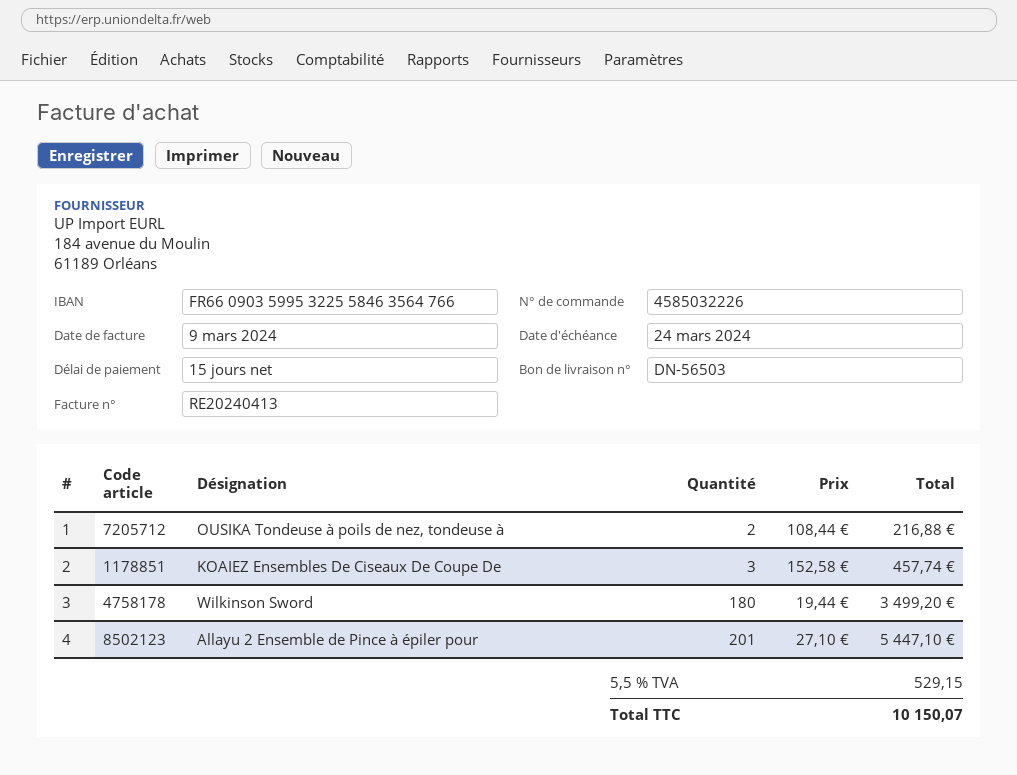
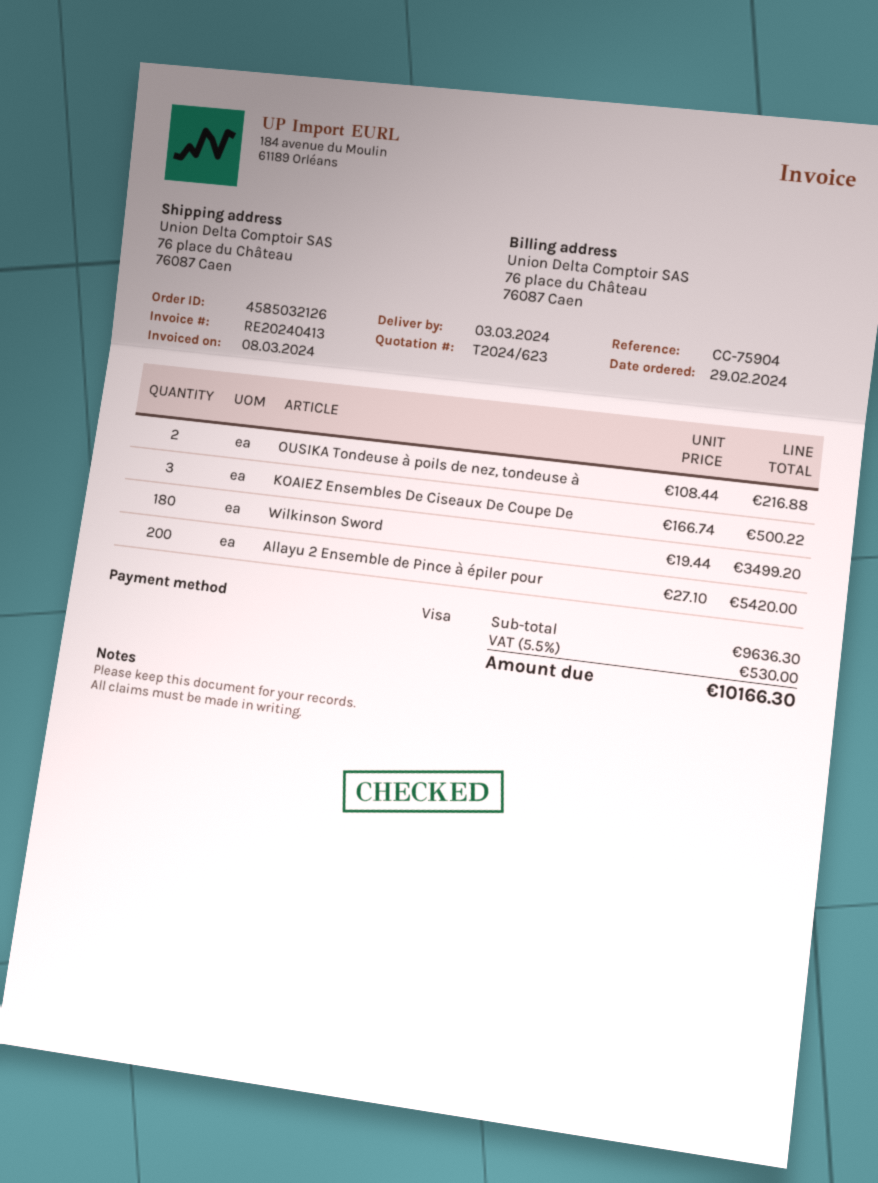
order number: 4585032226 -> 4585032126
invoice date: 2024-03-09 -> 2024-03-08
KOAIEZ Ensembles De Ciseaux De Coupe De: 3 x 152.58 = 457.74 -> 3 x 166.74 = 500.22
Allayu 2 Ensemble de Pince à épiler pour: 201 x 27.10 = 5447.10 -> 200 x 27.10 = 5420.00
tax: 5.5% = 529.15 -> 5.5% = 530.00
total: 10150.07 -> 10166.30

